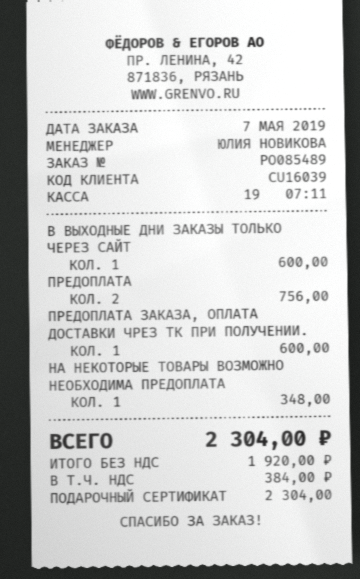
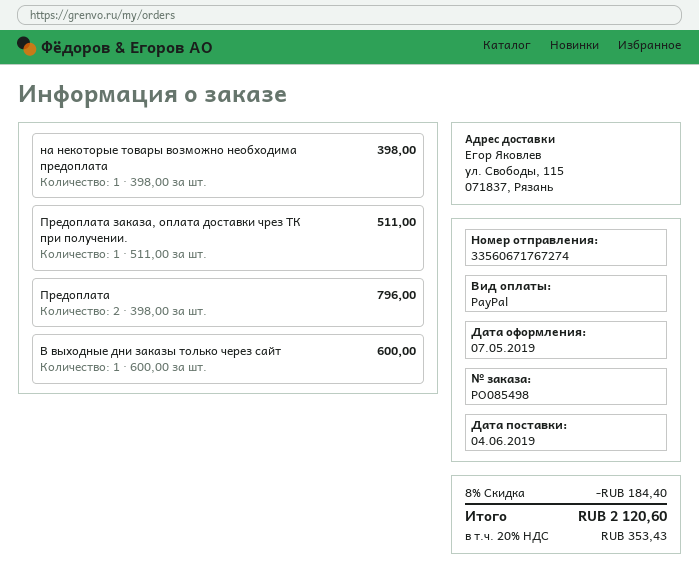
order number: PO085489 -> PO085498
payment method: gift card -> PayPal
ПРЕДОПЛАТА: 2 for 756.00 -> 2 for 796.00
ПРЕДОПЛАТА ЗАКАЗА, ОПЛАТА ДОСТАВКИ ЧРЕЗ ТК ПРИ ПОЛУЧЕНИИ.: 1 for 600.00 -> 1 for 511.00
НА НЕКОТОРЫЕ ТОВАРЫ ВОЗМОЖНО НЕОБХОДИМА ПРЕДОПЛАТА: 1 for 348.00 -> 1 for 398.00
discount: none -> 8% = 184.40
tax: 384.00 -> 353.43
total: 2304.00 -> 2120.60

